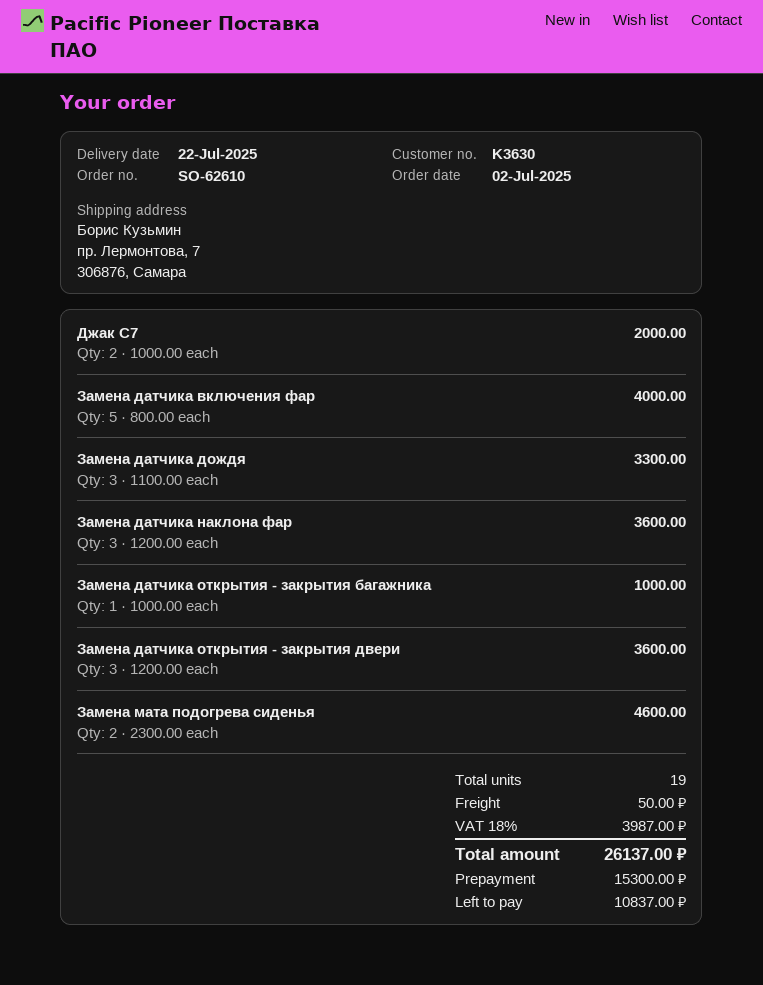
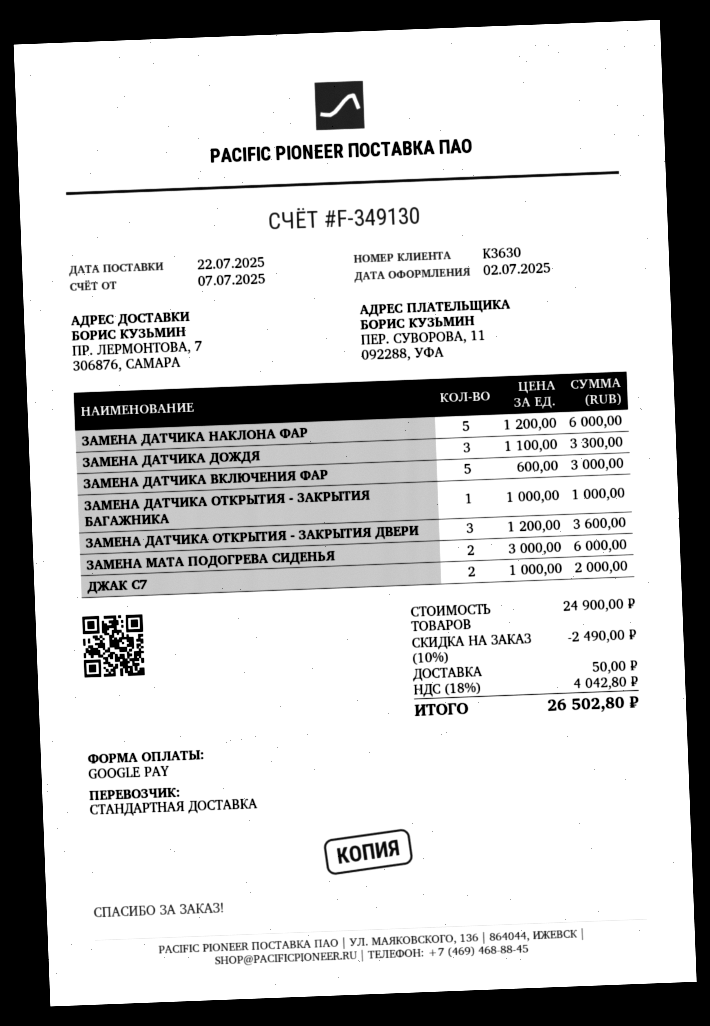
Замена датчика включения фар: 5 x 800.00 = 4000.00 -> 5 x 600.00 = 3000.00
Замена датчика наклона фар: 3 x 1200.00 = 3600.00 -> 5 x 1200.00 = 6000.00
Замена мата подогрева сиденья: 2 x 2300.00 = 4600.00 -> 2 x 3000.00 = 6000.00
discount: none -> 10% = 2490.00
tax: 18% = 3987.00 -> 18% = 4042.80
total: 26137.00 -> 26502.80

